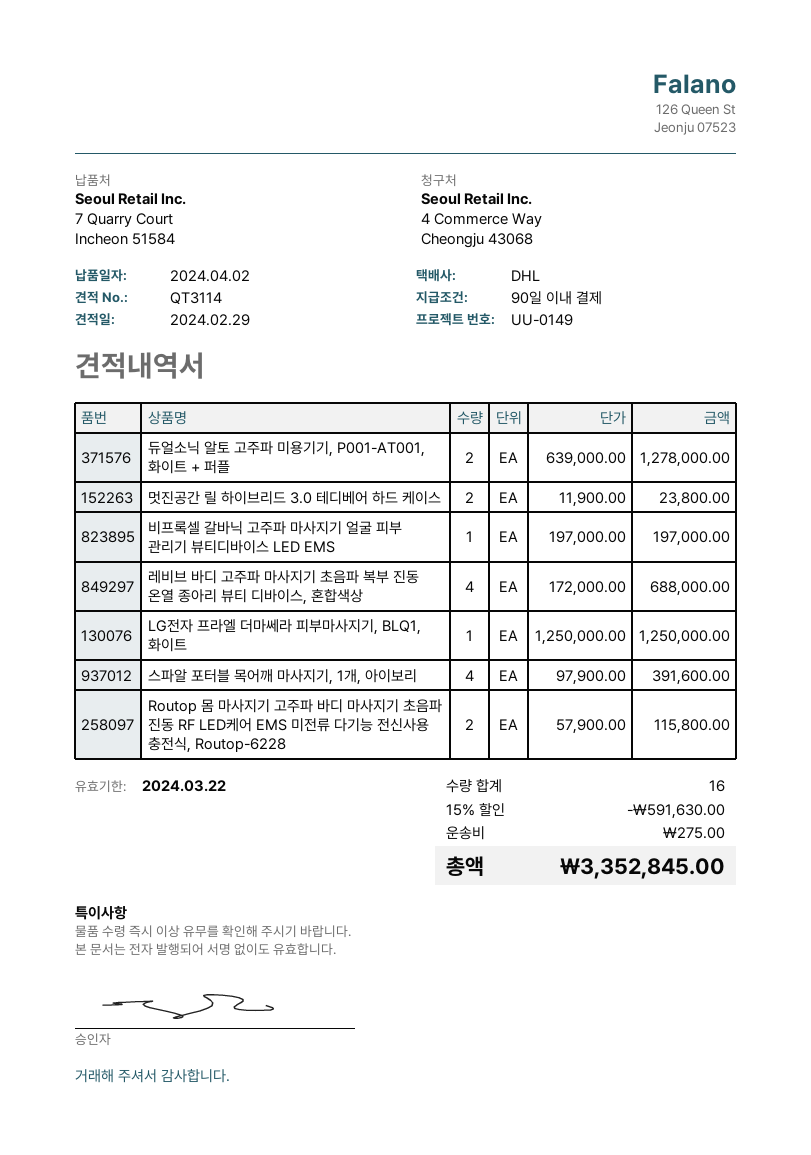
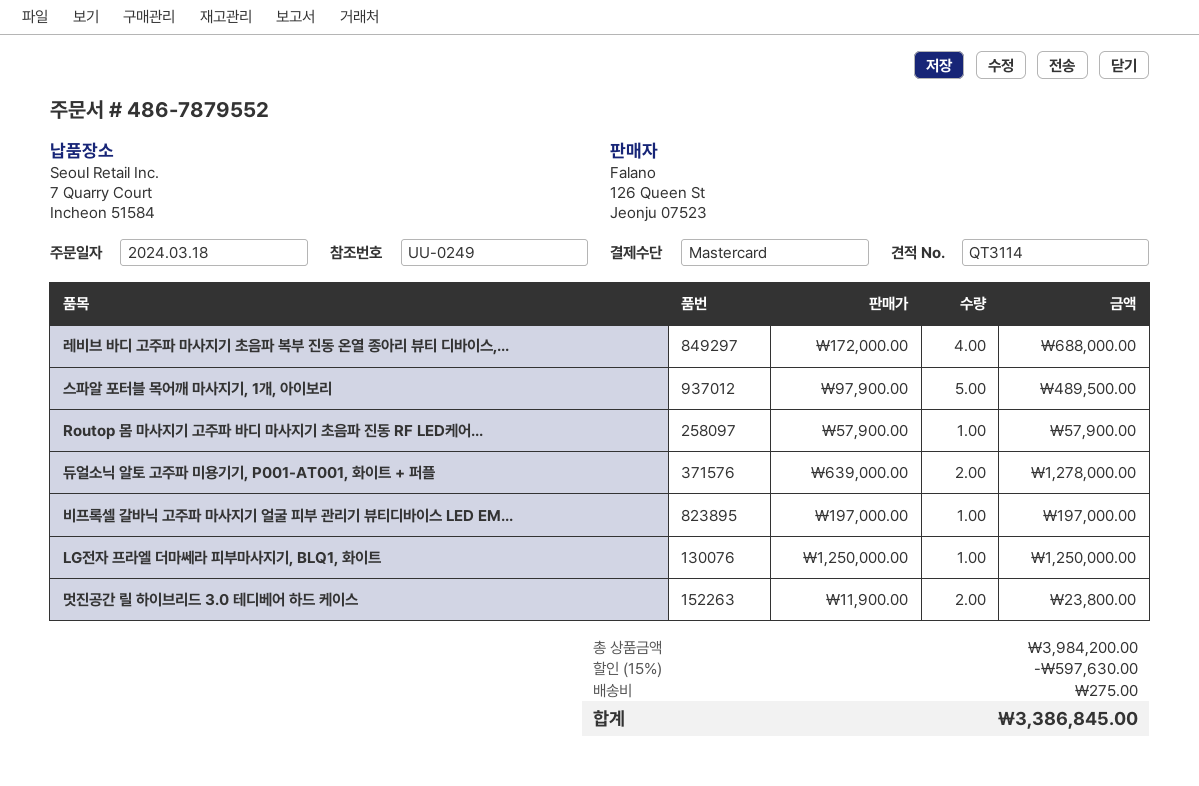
reference: UU-0149 -> UU-0249
스파알 포터블 목어깨 마사지기, 1개, 아이보리: 4 x 97900.00 = 391600.00 -> 5 x 97900.00 = 489500.00
Routop 몸 마사지기 고주파 바디 마사지기 초음파 진동 RF LED케어 EMS 미전류 다기능 전신사용 충전식, Routop-6228: 2 x 57900.00 = 115800.00 -> 1 x 57900.00 = 57900.00
discount: 15% = 591630.00 -> 15% = 597630.00
total: 3352845.00 -> 3386845.00

